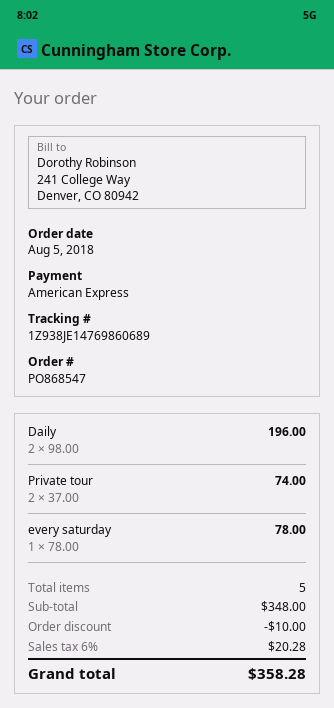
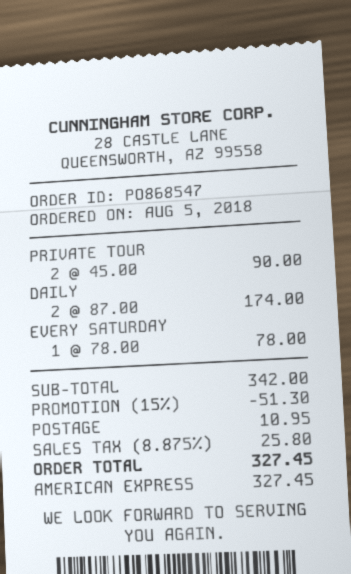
Daily: 2 x 98.00 = 196.00 -> 2 x 87.00 = 174.00
Private tour: 2 x 37.00 = 74.00 -> 2 x 45.00 = 90.00
subtotal: 348.00 -> 342.00
discount: 10.00 -> 51.30
shipping: none -> 10.95
tax: 6% = 20.28 -> 8.875% = 25.80
total: 358.28 -> 327.45

